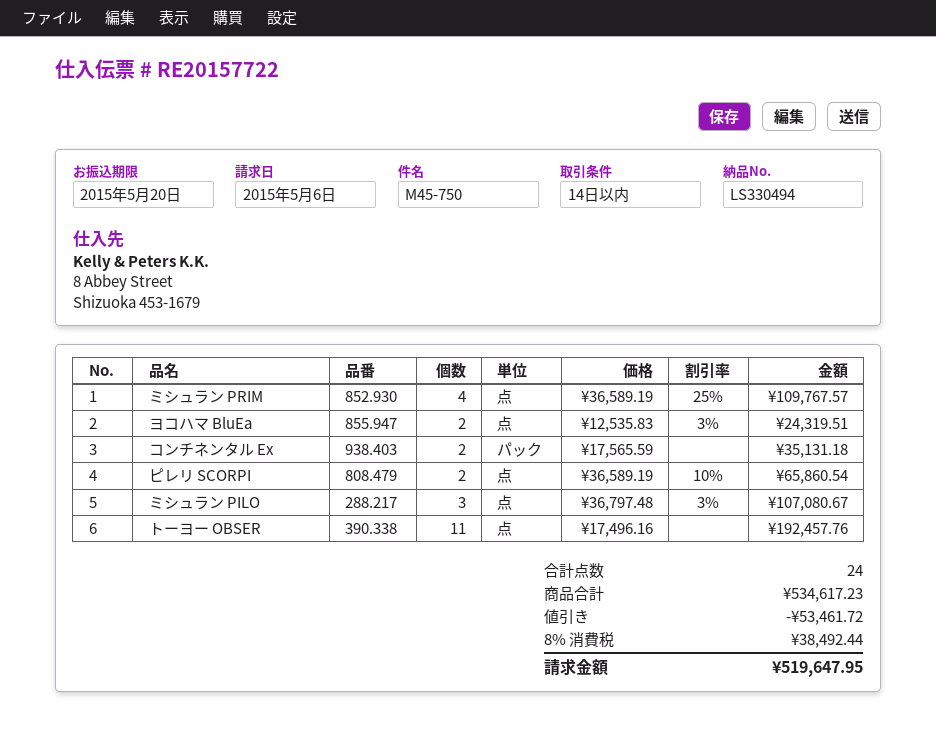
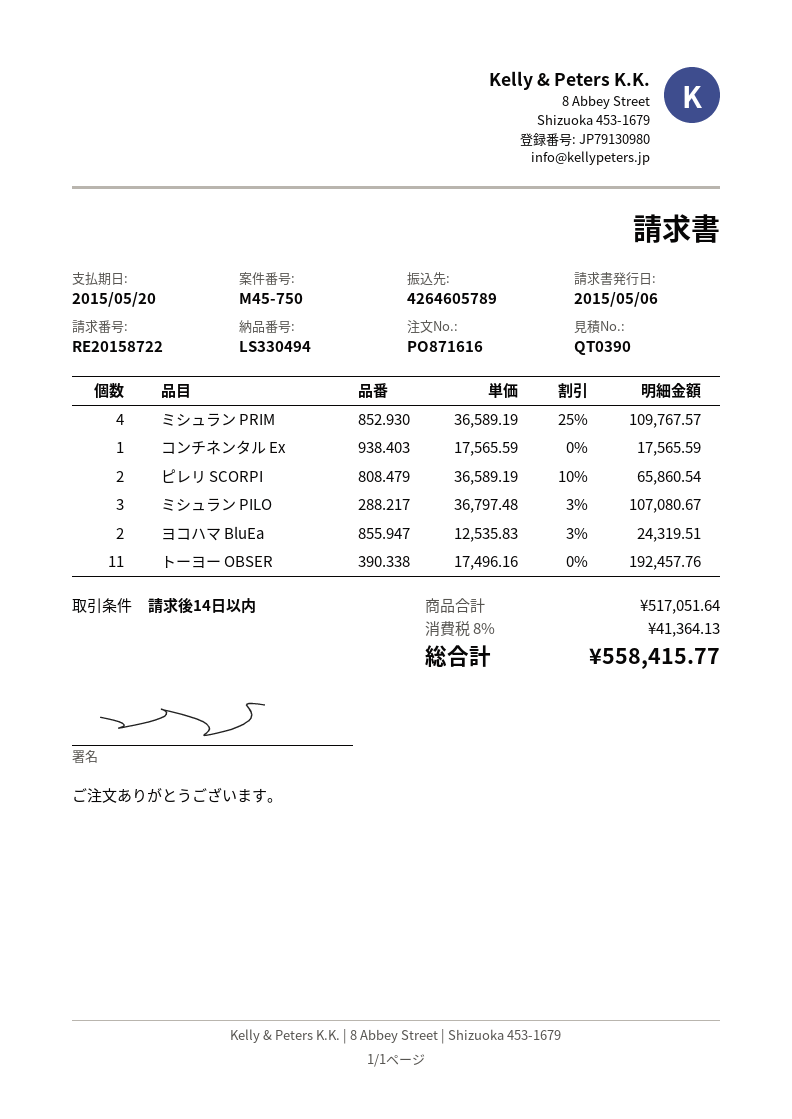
invoice number: RE20157722 -> RE20158722
コンチネンタル Ex: 2 x 17565.59 = 35131.18 -> 1 x 17565.59 = 17565.59
subtotal: 534617.23 -> 517051.64
discount: 53461.72 -> none
tax: 8% = 38492.44 -> 8% = 41364.13
total: 519647.95 -> 558415.77

